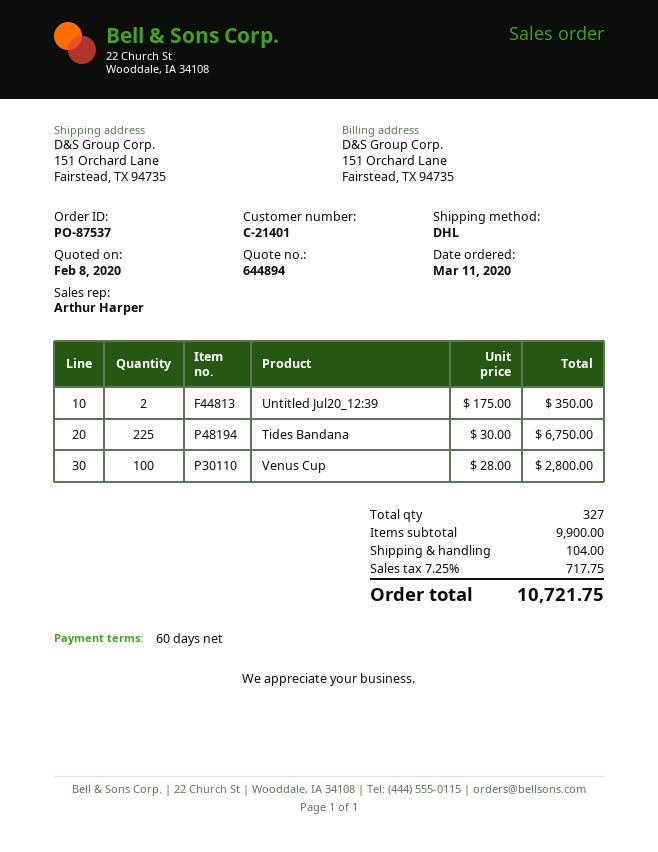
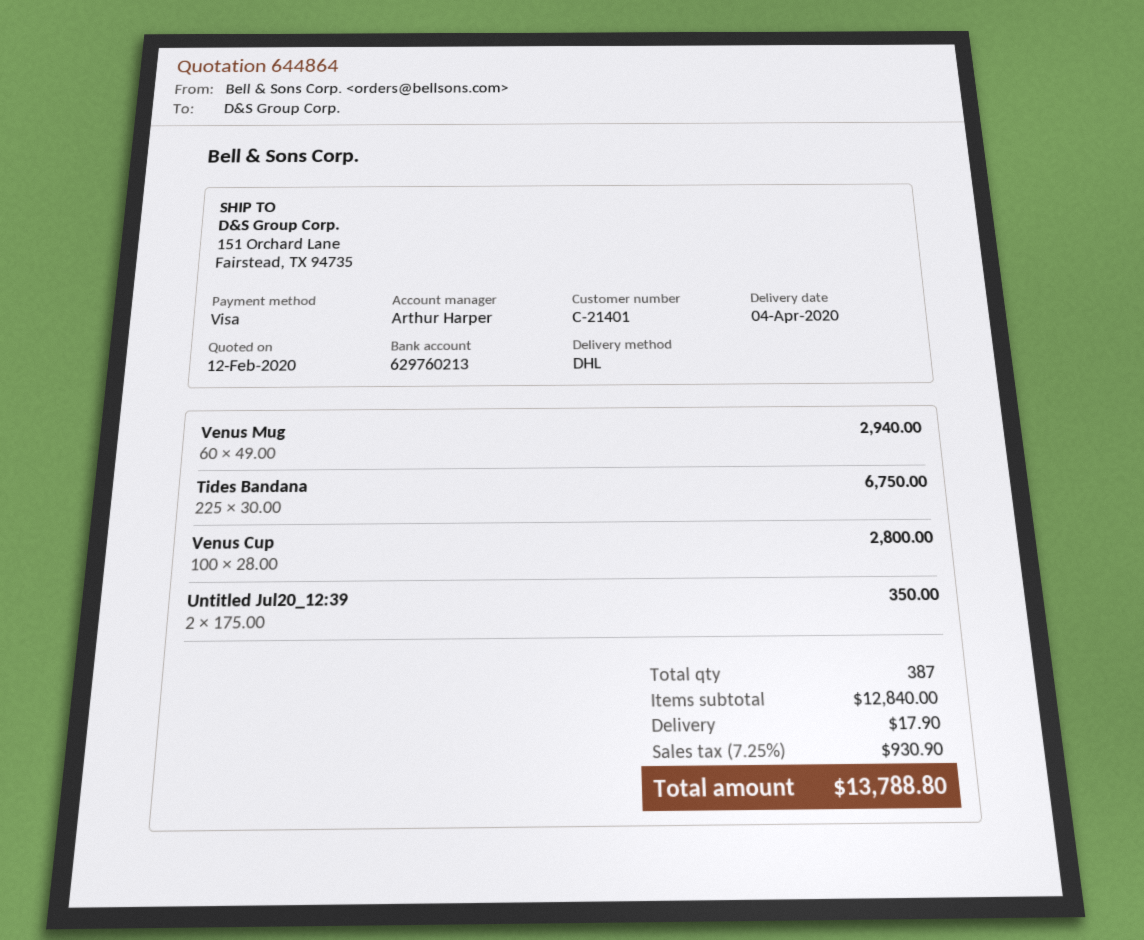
quote number: 644894 -> 644864
quote date: 2020-02-08 -> 2020-02-12
Venus Mug: none -> 60 x 49.00 = 2940.00
total quantity: 327 -> 387
subtotal: 9900.00 -> 12840.00
shipping: 104.00 -> 17.90
tax: 7.25% = 717.75 -> 7.25% = 930.90
total: 10721.75 -> 13788.80

